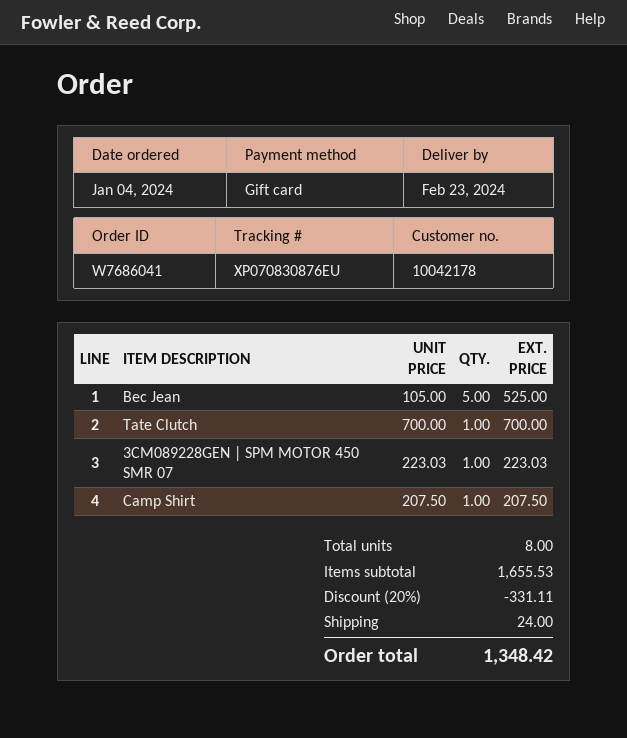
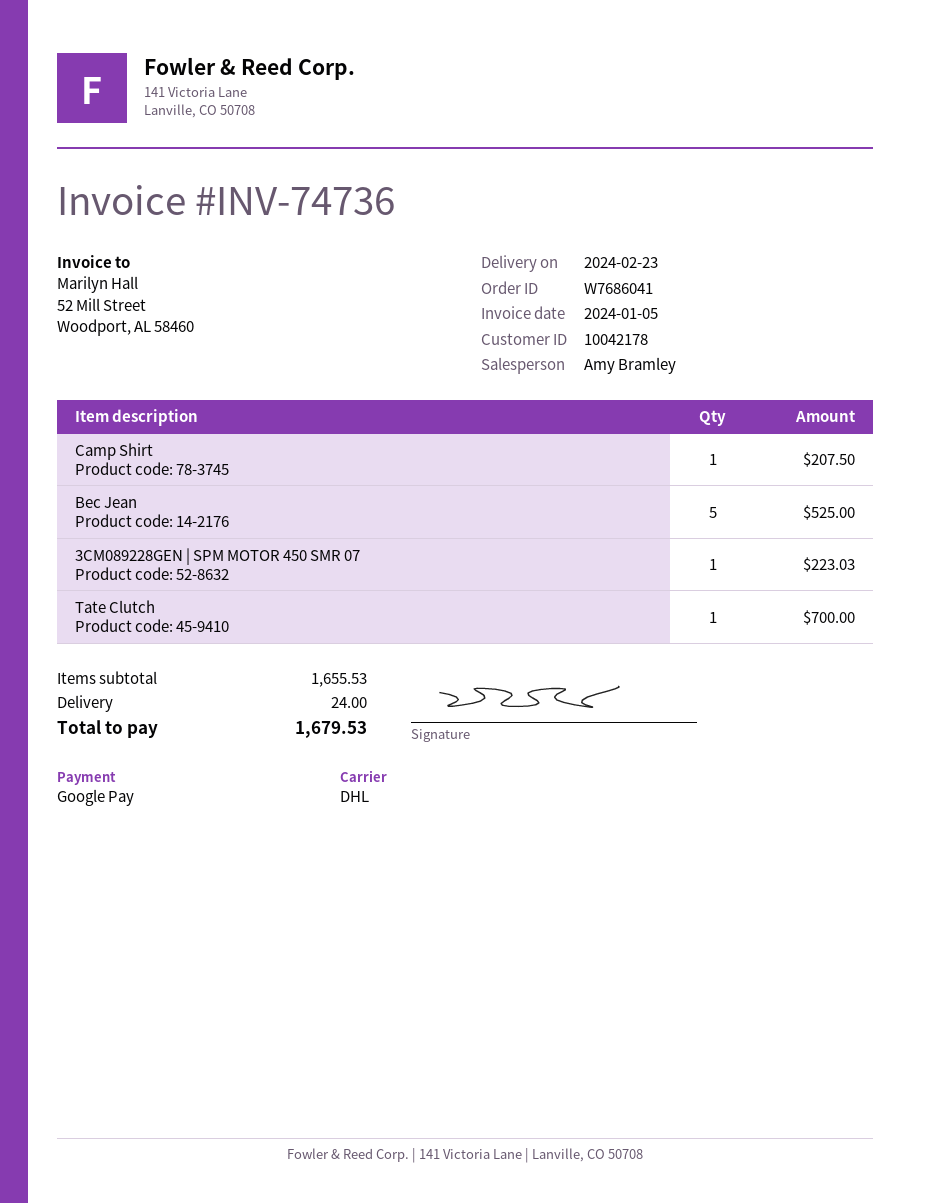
payment method: gift card -> Google Pay
discount: 20% = 331.11 -> none
total: 1348.42 -> 1679.53

